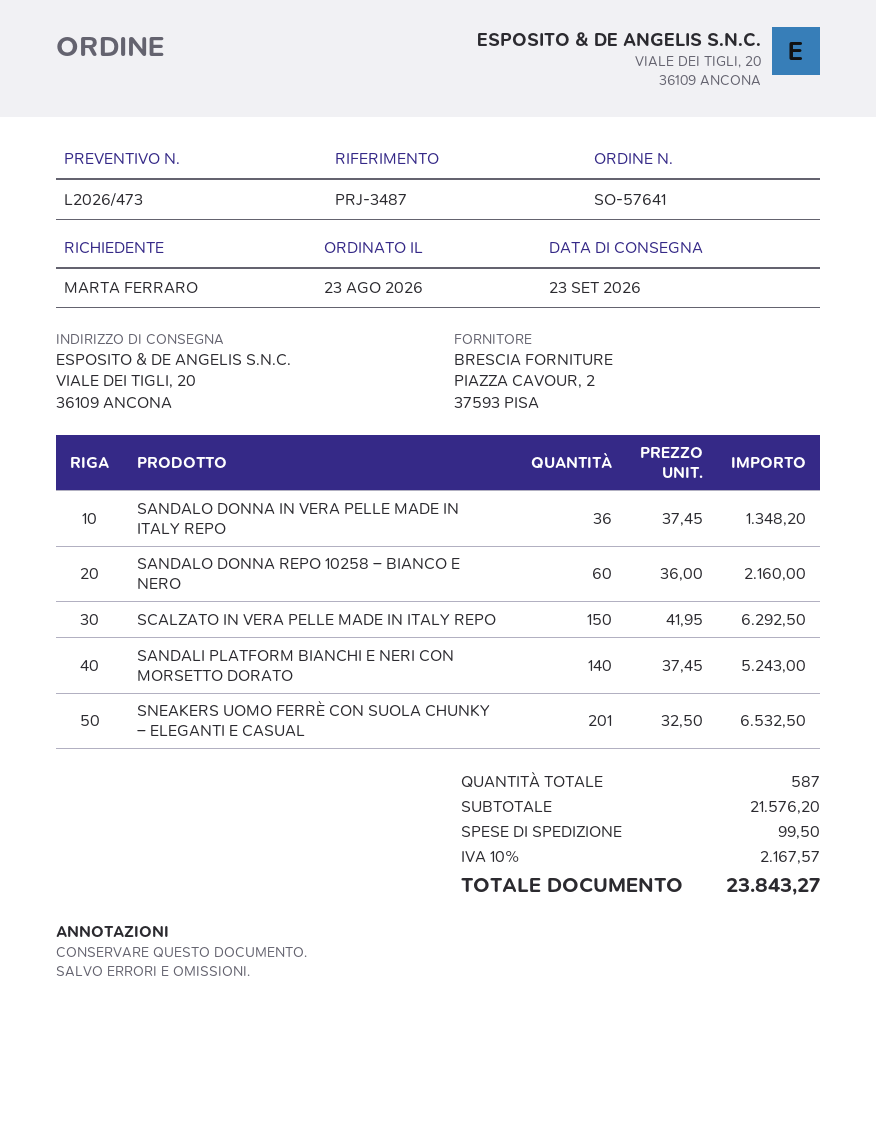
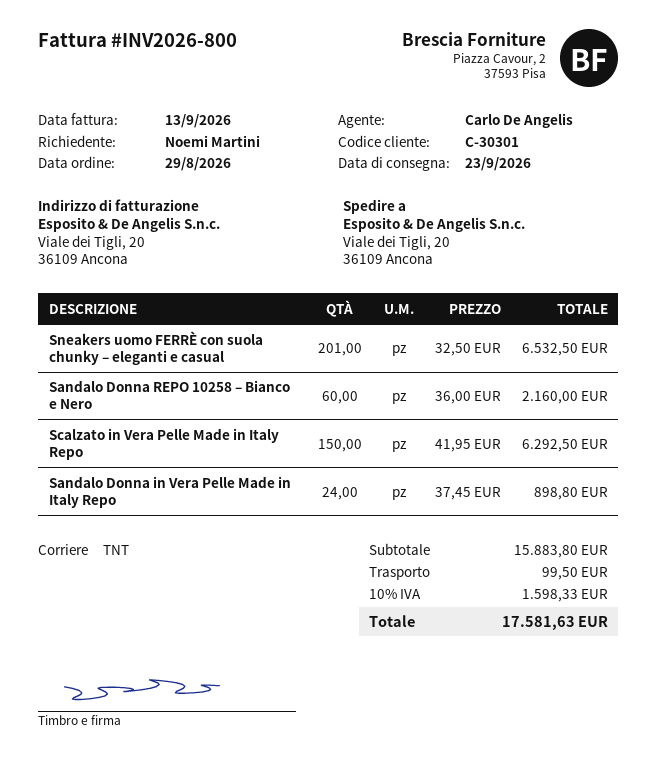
order date: 2026-08-23 -> 2026-08-29
ordered by: MARTA FERRARO -> Noemi Martini
SANDALO DONNA IN VERA PELLE MADE IN ITALY REPO: 36 x 37.45 = 1348.20 -> 24 x 37.45 = 898.80
SANDALI PLATFORM BIANCHI E NERI CON MORSETTO DORATO: 140 x 37.45 = 5243.00 -> none
subtotal: 21576.20 -> 15883.80
tax: 10% = 2167.57 -> 10% = 1598.33
total: 23843.27 -> 17581.63

